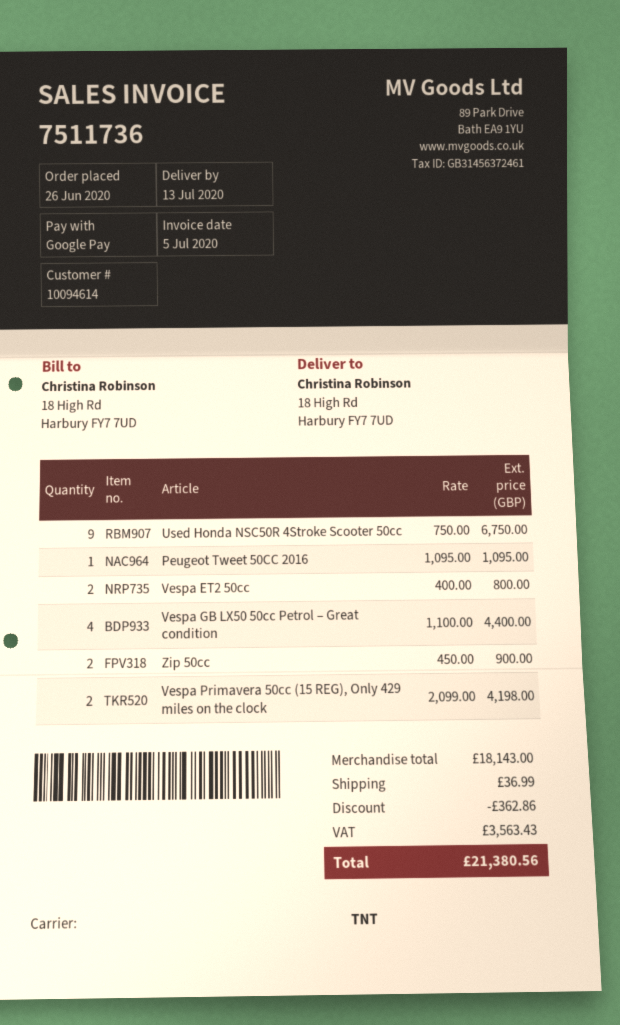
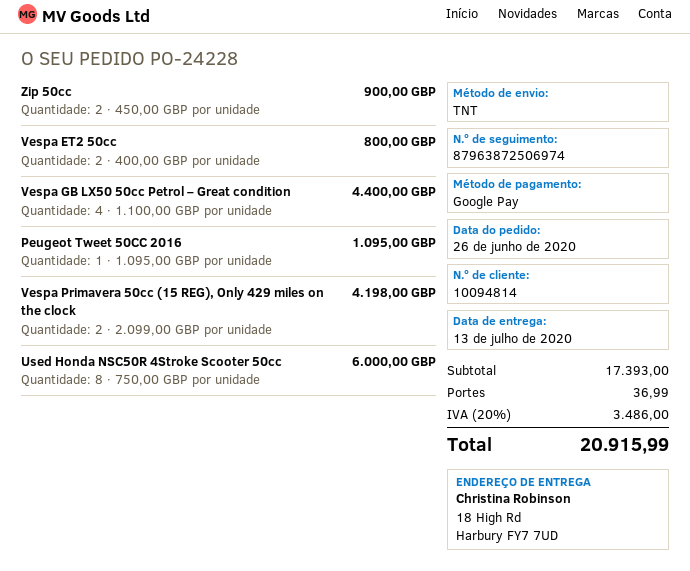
customer number: 10094614 -> 10094814
Used Honda NSC50R 4Stroke Scooter 50cc: 9 x 750.00 = 6750.00 -> 8 x 750.00 = 6000.00
subtotal: 18143.00 -> 17393.00
discount: 362.86 -> none
tax: 3563.43 -> 3486.00
total: 21380.56 -> 20915.99

